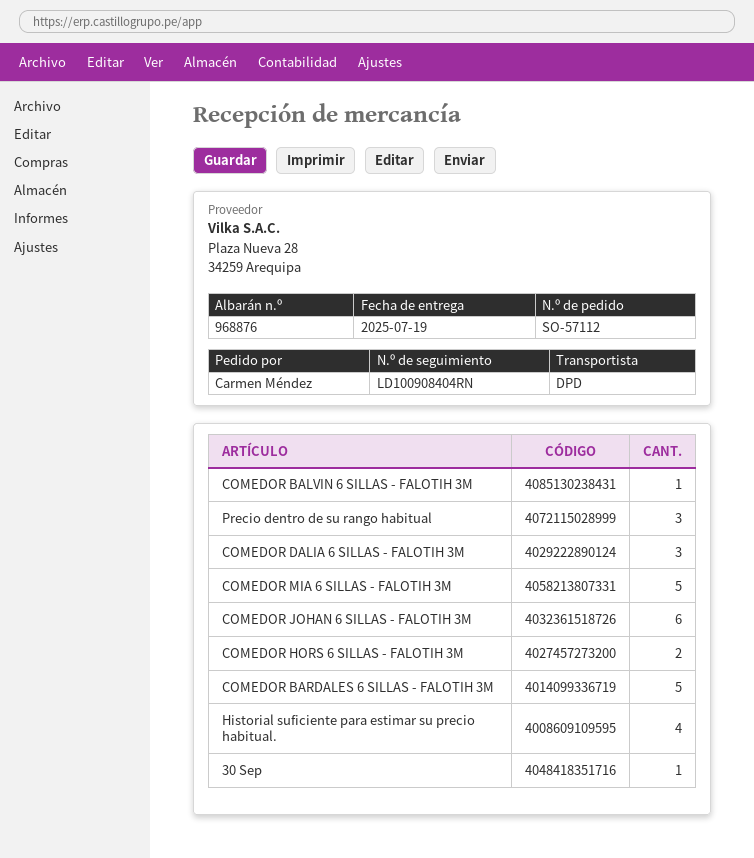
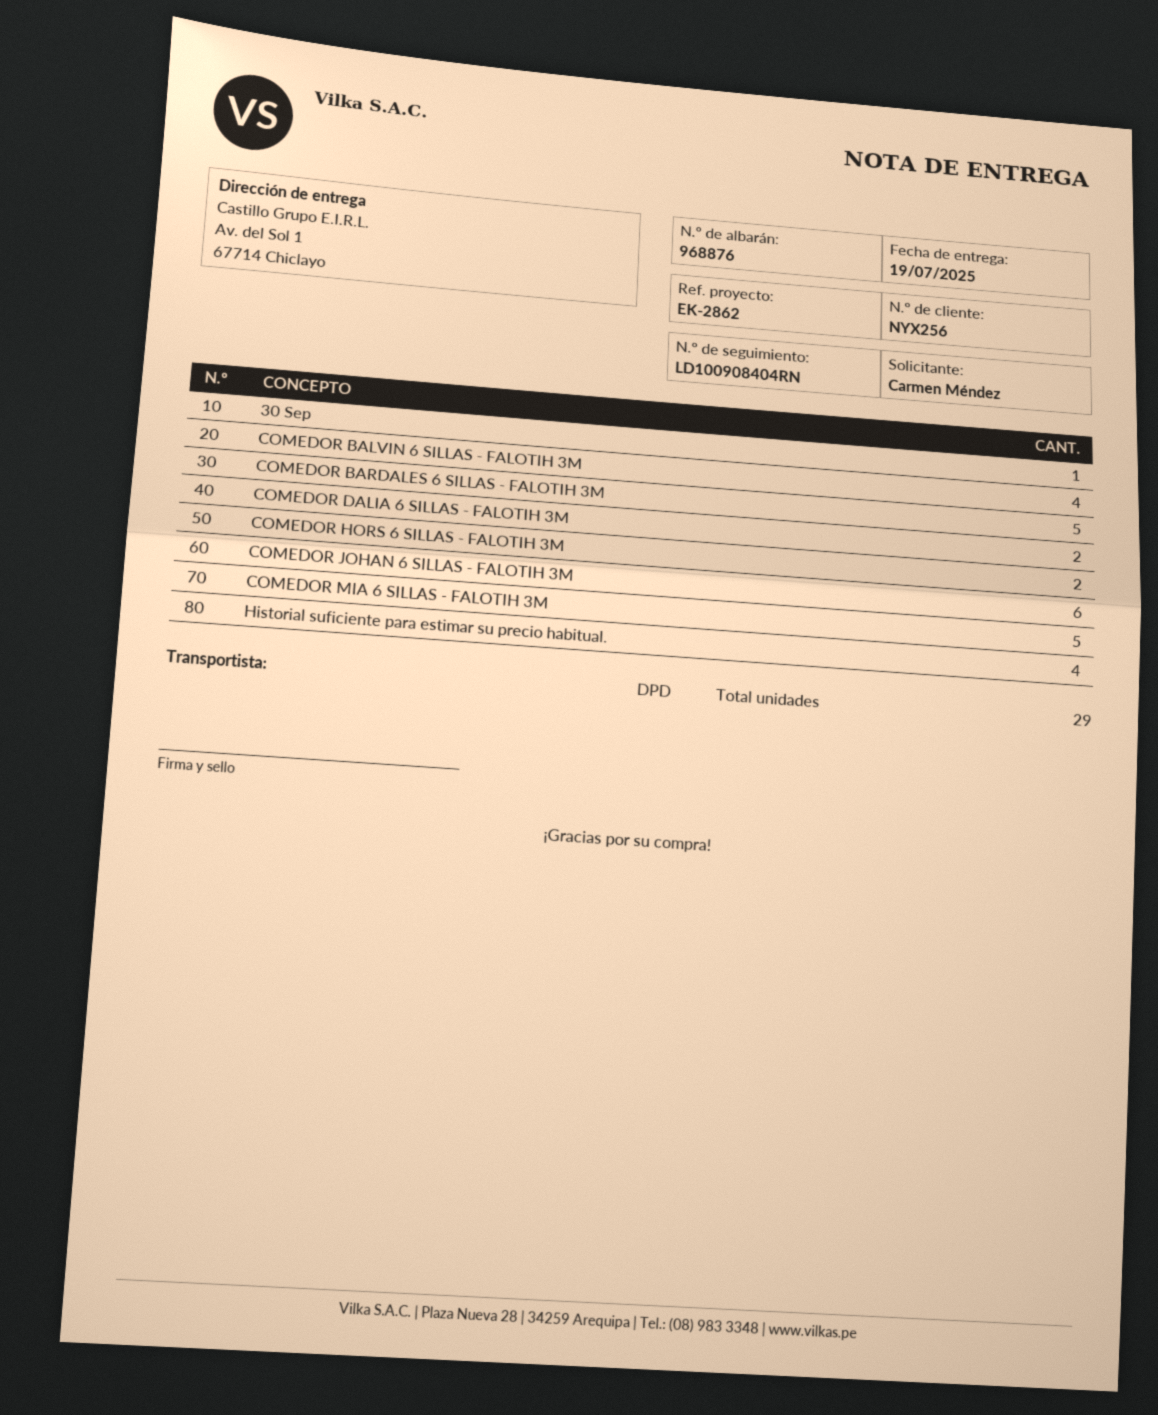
COMEDOR BALVIN 6 SILLAS - FALOTIH 3M: 1 -> 4
Precio dentro de su rango habitual: 3 -> none
COMEDOR DALIA 6 SILLAS - FALOTIH 3M: 3 -> 2

